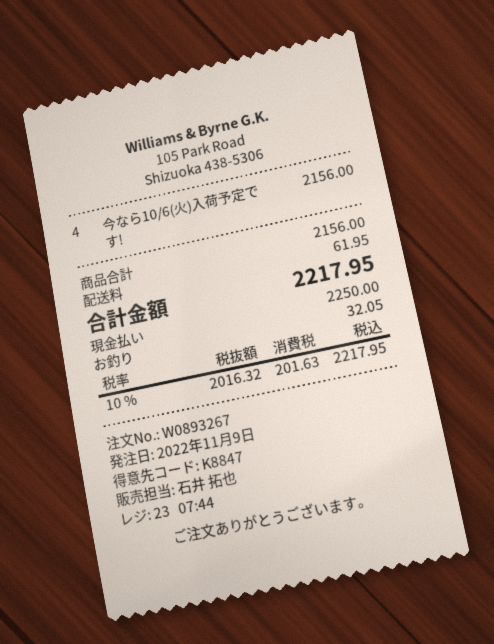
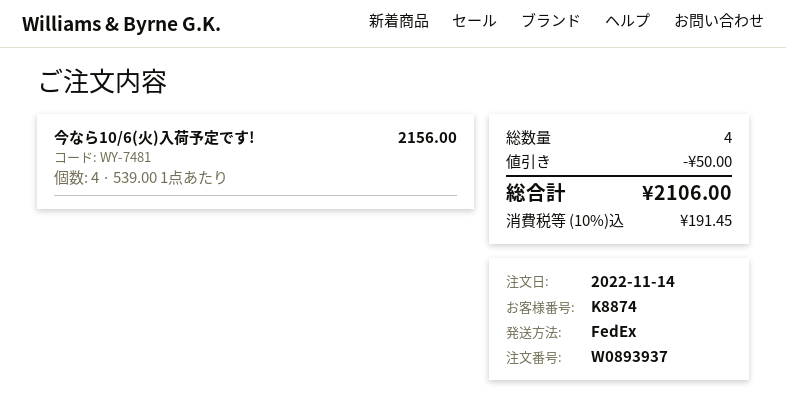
order number: W0893267 -> W0893937
order date: 2022-11-09 -> 2022-11-14
customer number: K8847 -> K8874
discount: none -> 50.00
shipping: 61.95 -> none
tax: 10% = 201.63 -> 10% = 191.45
total: 2217.95 -> 2106.00

